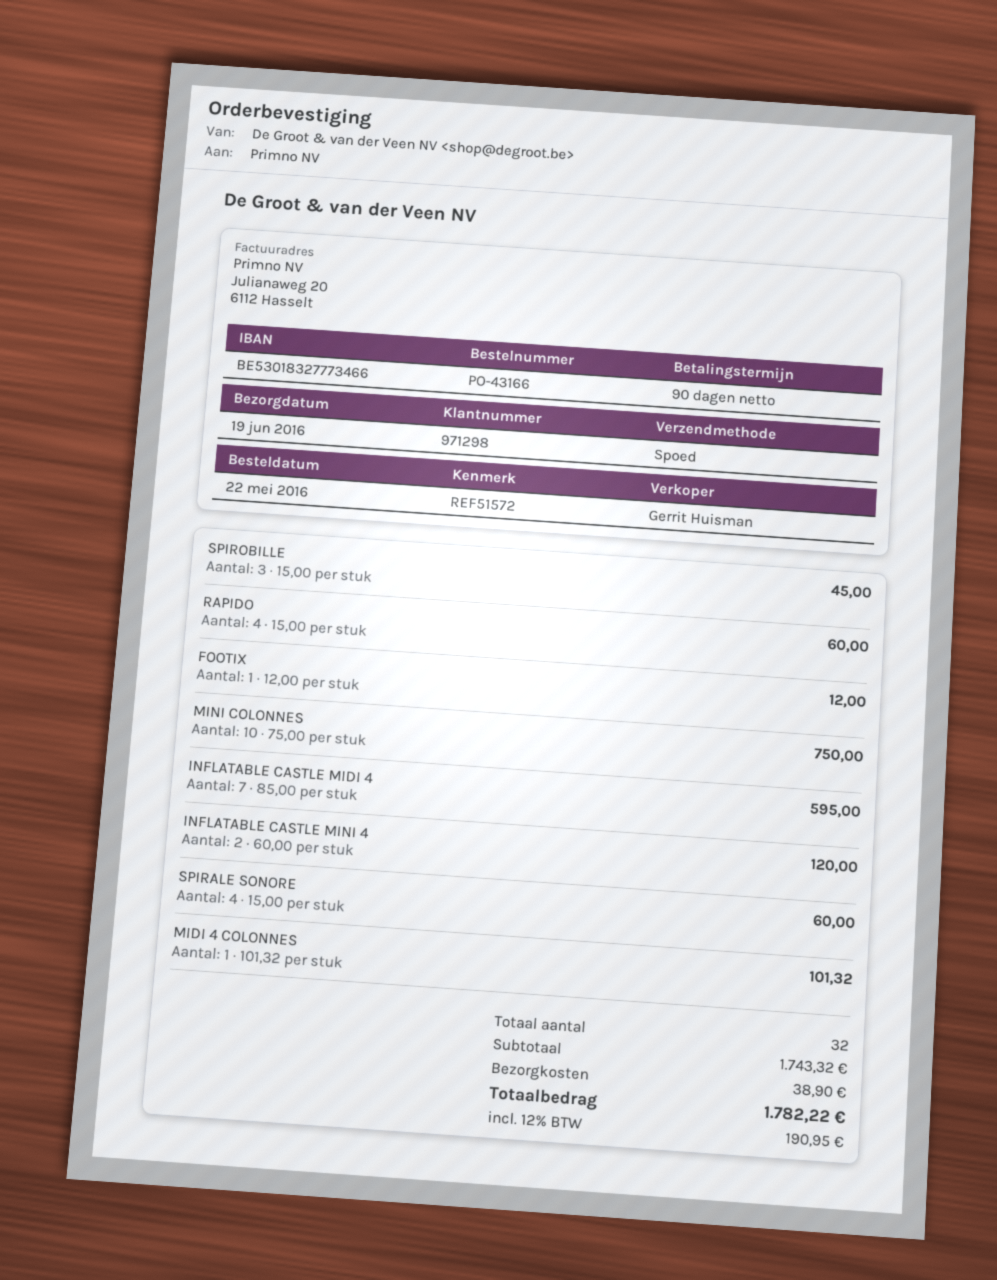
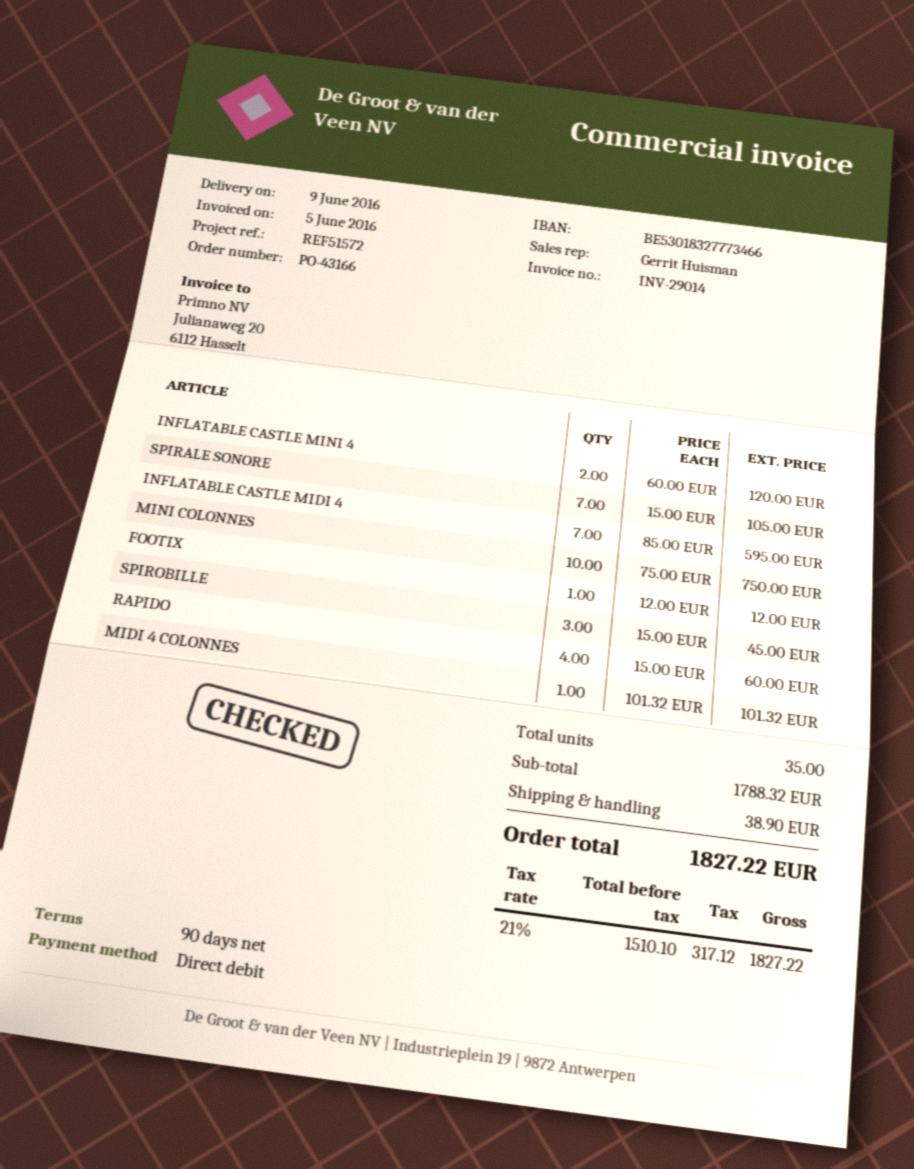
delivery date: 2016-06-19 -> 2016-06-09
SPIRALE SONORE: 4 x 15.00 = 60.00 -> 7 x 15.00 = 105.00
total quantity: 32 -> 35
subtotal: 1743.32 -> 1788.32
tax: 12% = 190.95 -> 21% = 317.12
total: 1782.22 -> 1827.22

